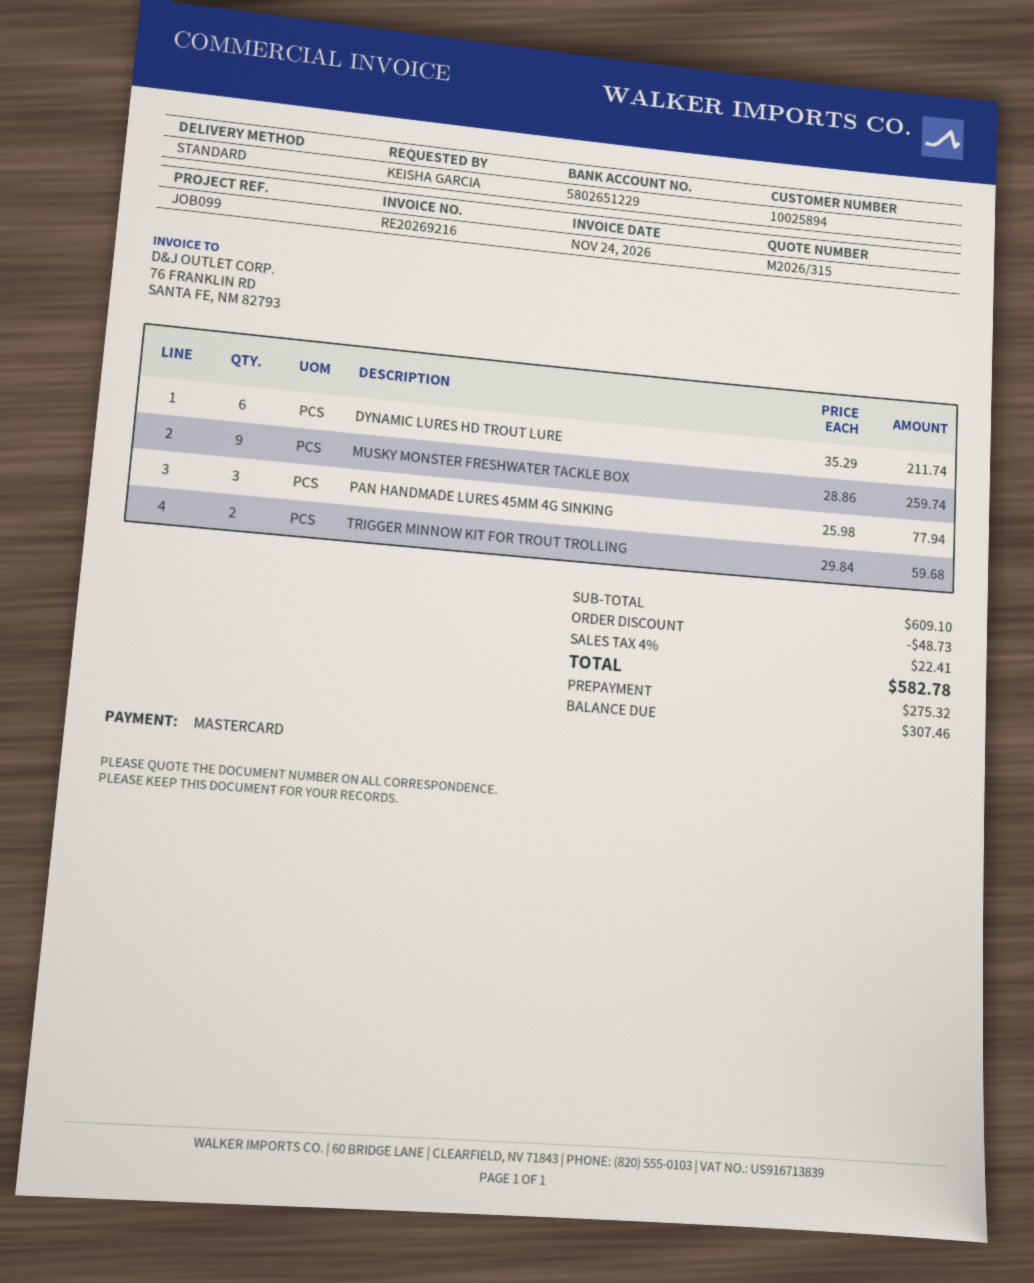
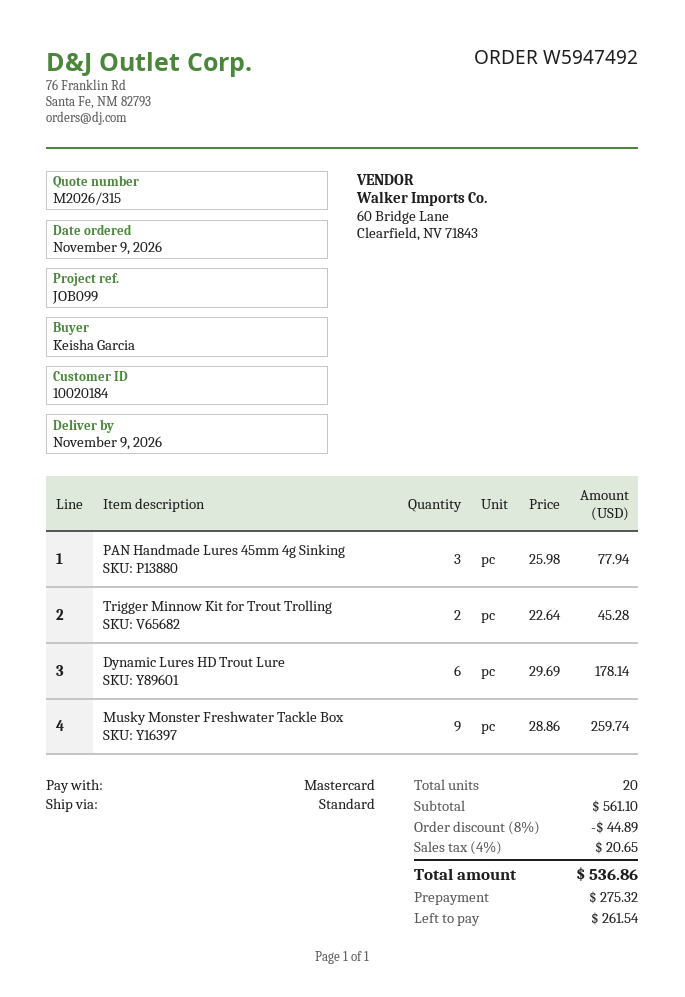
customer number: 10025894 -> 10020184
DYNAMIC LURES HD TROUT LURE: 6 x 35.29 = 211.74 -> 6 x 29.69 = 178.14
TRIGGER MINNOW KIT FOR TROUT TROLLING: 2 x 29.84 = 59.68 -> 2 x 22.64 = 45.28
subtotal: 609.10 -> 561.10
discount: 48.73 -> 44.89
tax: 4% = 22.41 -> 4% = 20.65
total: 582.78 -> 536.86
balance: 307.46 -> 261.54

